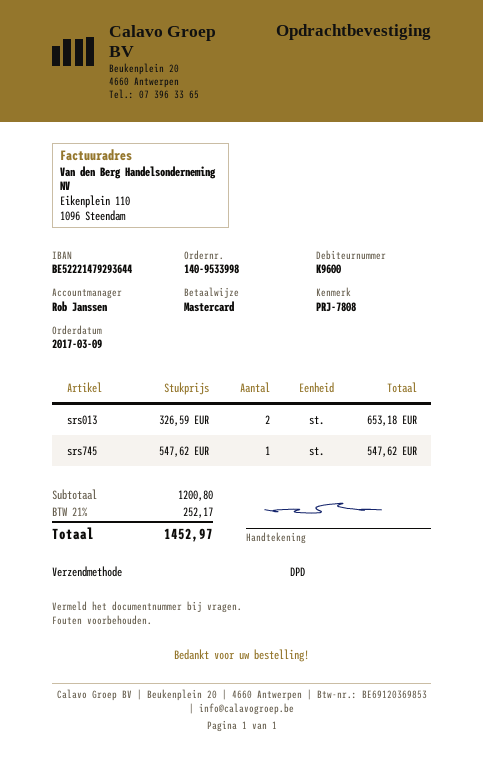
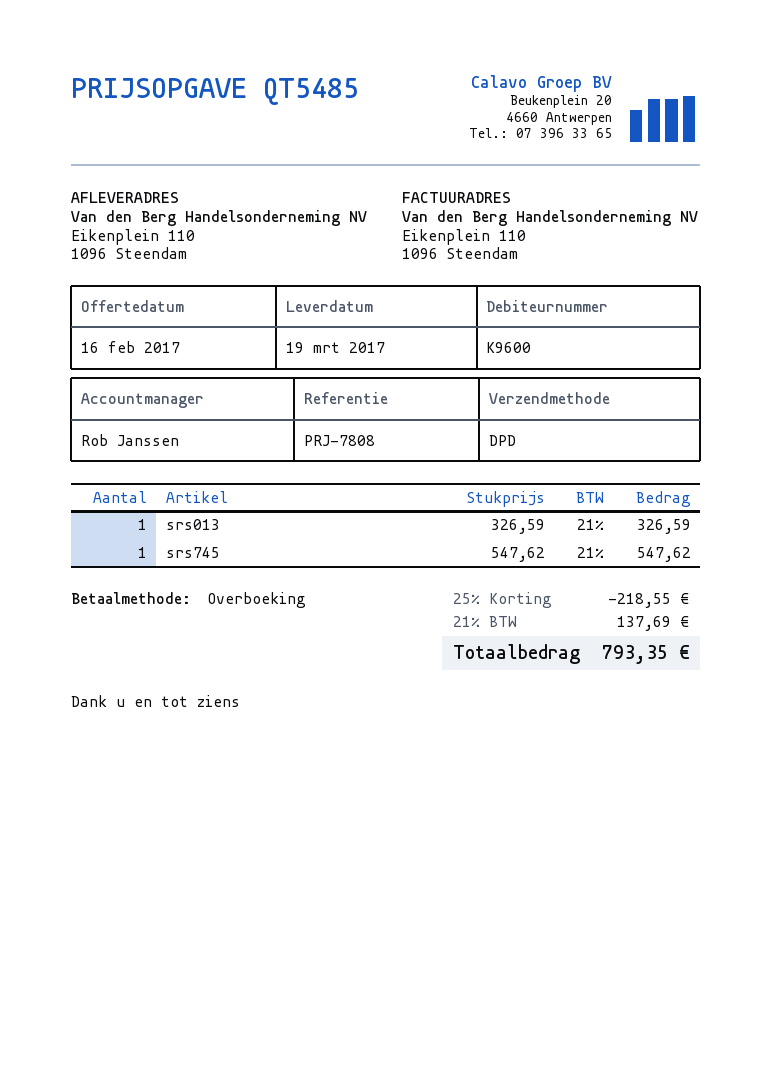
payment method: Mastercard -> bank transfer
srs013: 2 x 326.59 = 653.18 -> 1 x 326.59 = 326.59
discount: none -> 25% = 218.55
tax: 21% = 252.17 -> 21% = 137.69
total: 1452.97 -> 793.35

